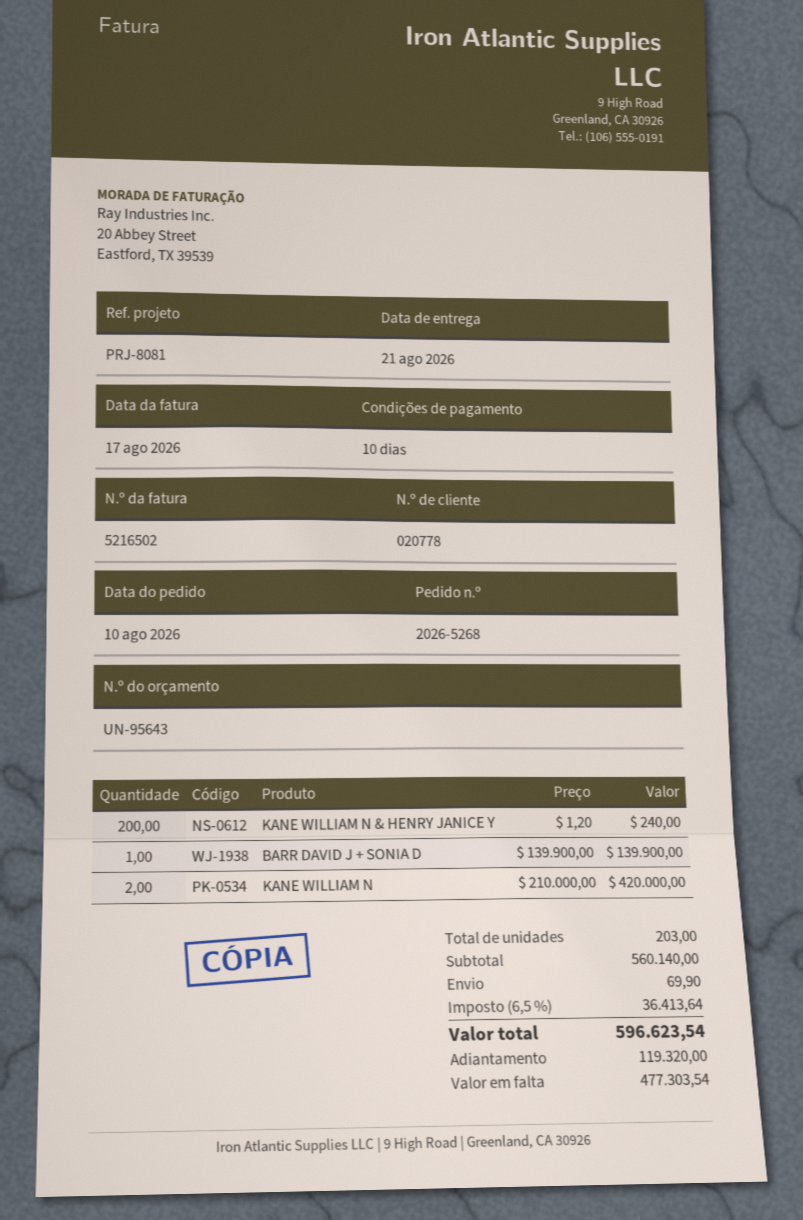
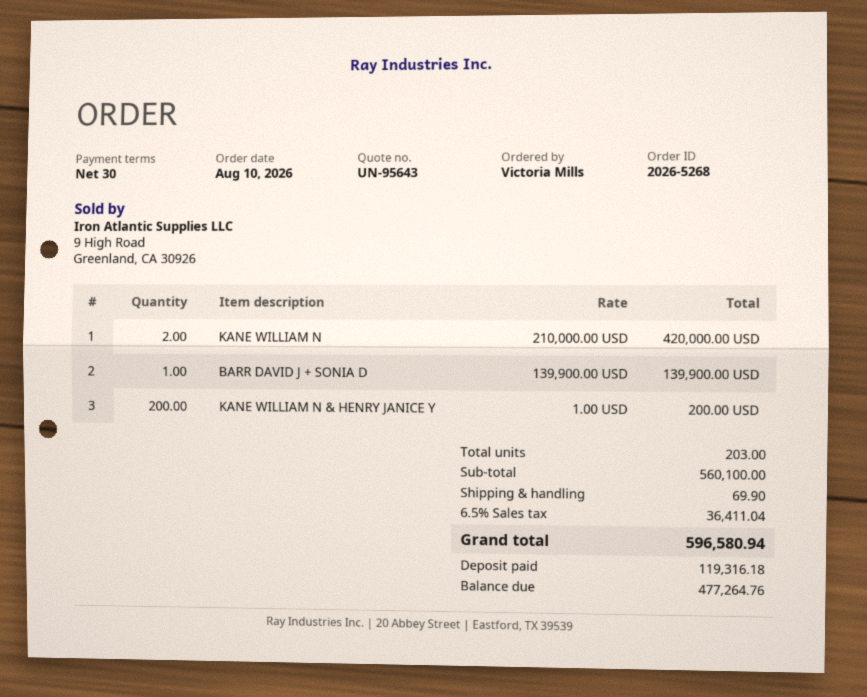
payment terms: 10 days -> 30 days
KANE WILLIAM N & HENRY JANICE Y: 200 x 1.20 = 240.00 -> 200 x 1.00 = 200.00
subtotal: 560140.00 -> 560100.00
tax: 6.5% = 36413.64 -> 6.5% = 36411.04
total: 596623.54 -> 596580.94
deposit: 119320.00 -> 119316.18
balance: 477303.54 -> 477264.76

